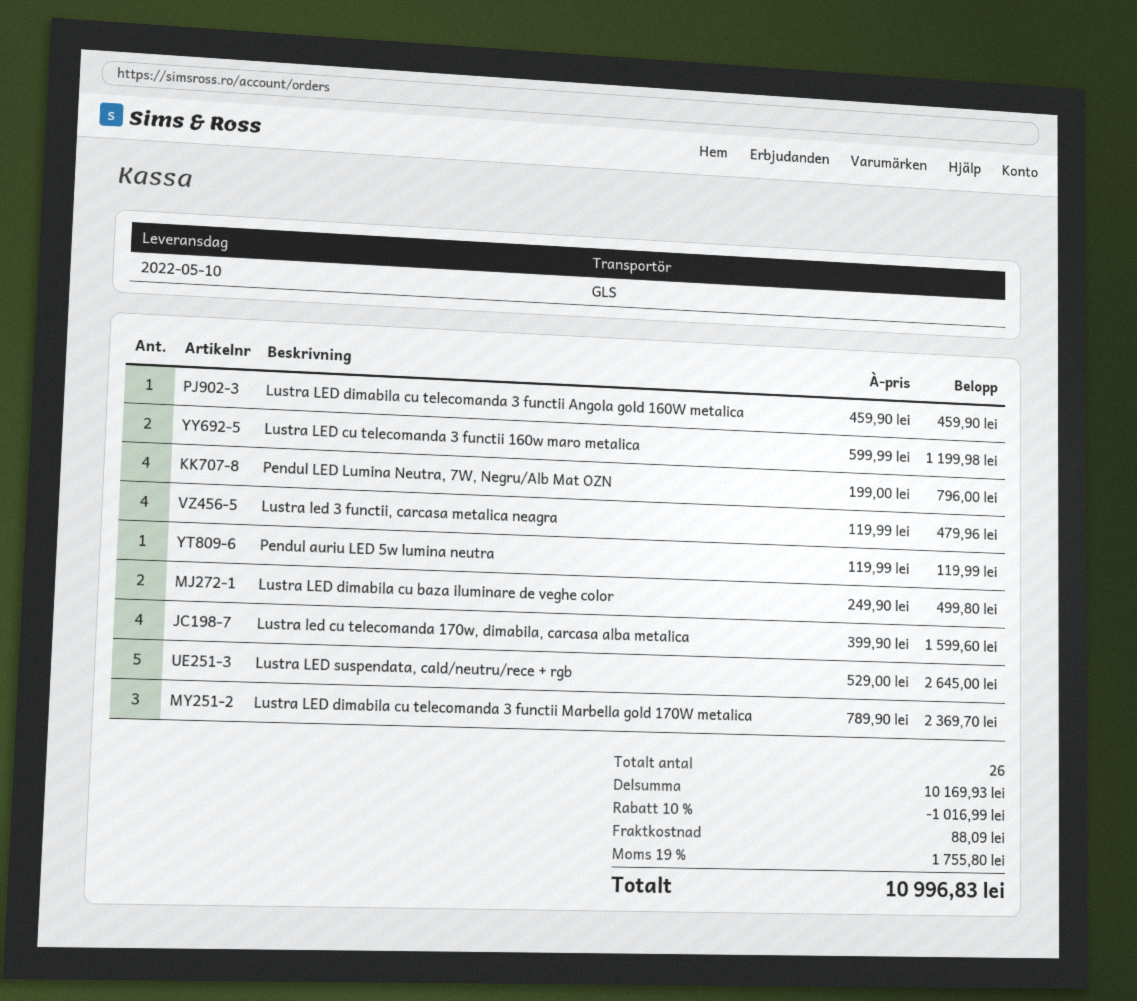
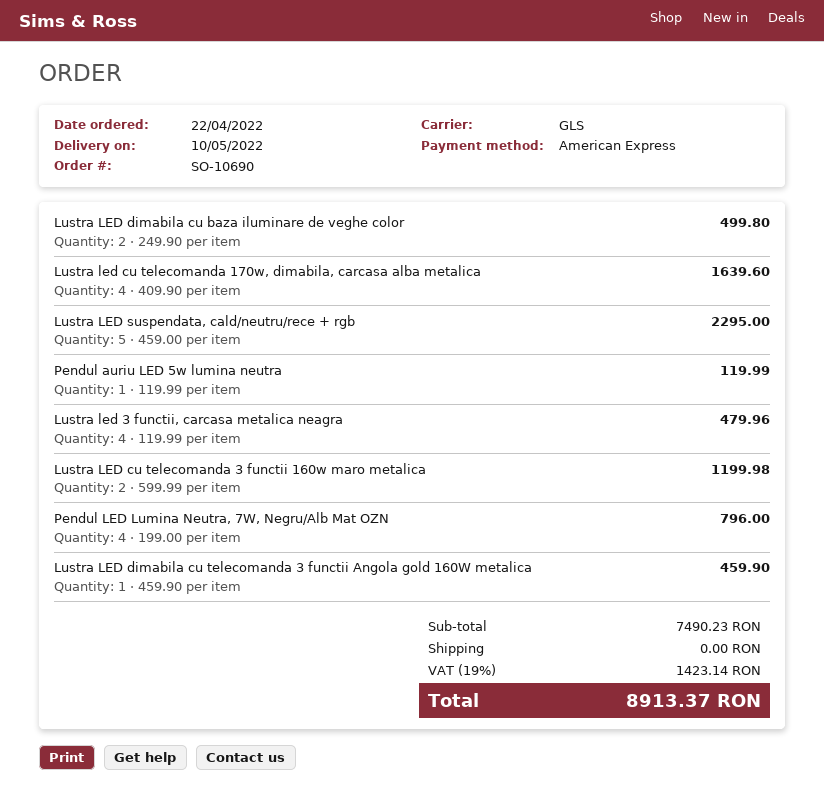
Lustra led cu telecomanda 170w, dimabila, carcasa alba metalica: 4 x 399.90 = 1599.60 -> 4 x 409.90 = 1639.60
Lustra LED suspendata, cald/neutru/rece + rgb: 5 x 529.00 = 2645.00 -> 5 x 459.00 = 2295.00
Lustra LED dimabila cu telecomanda 3 functii Marbella gold 170W metalica: 3 x 789.90 = 2369.70 -> none
subtotal: 10169.93 -> 7490.23
discount: 10% = 1016.99 -> none
shipping: 88.09 -> 0.00
tax: 19% = 1755.80 -> 19% = 1423.14
total: 10996.83 -> 8913.37

